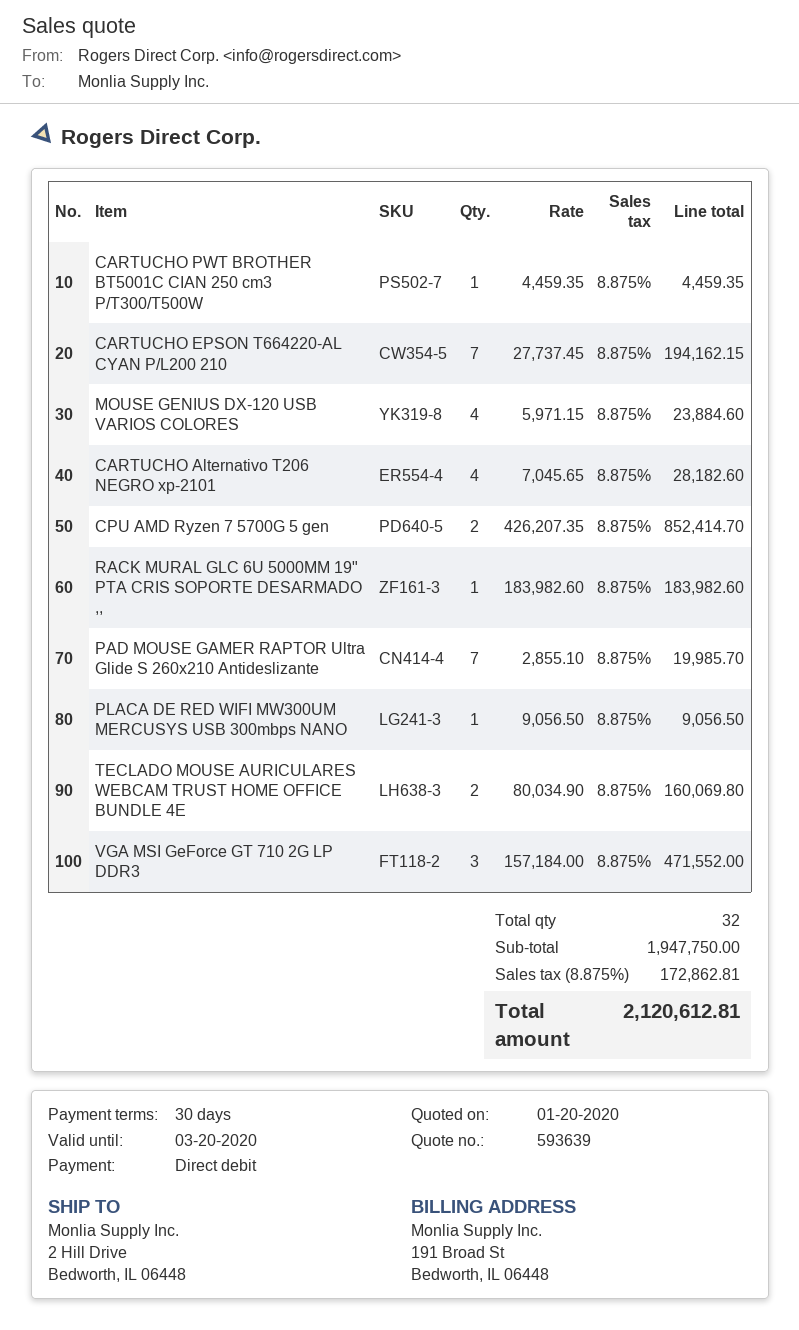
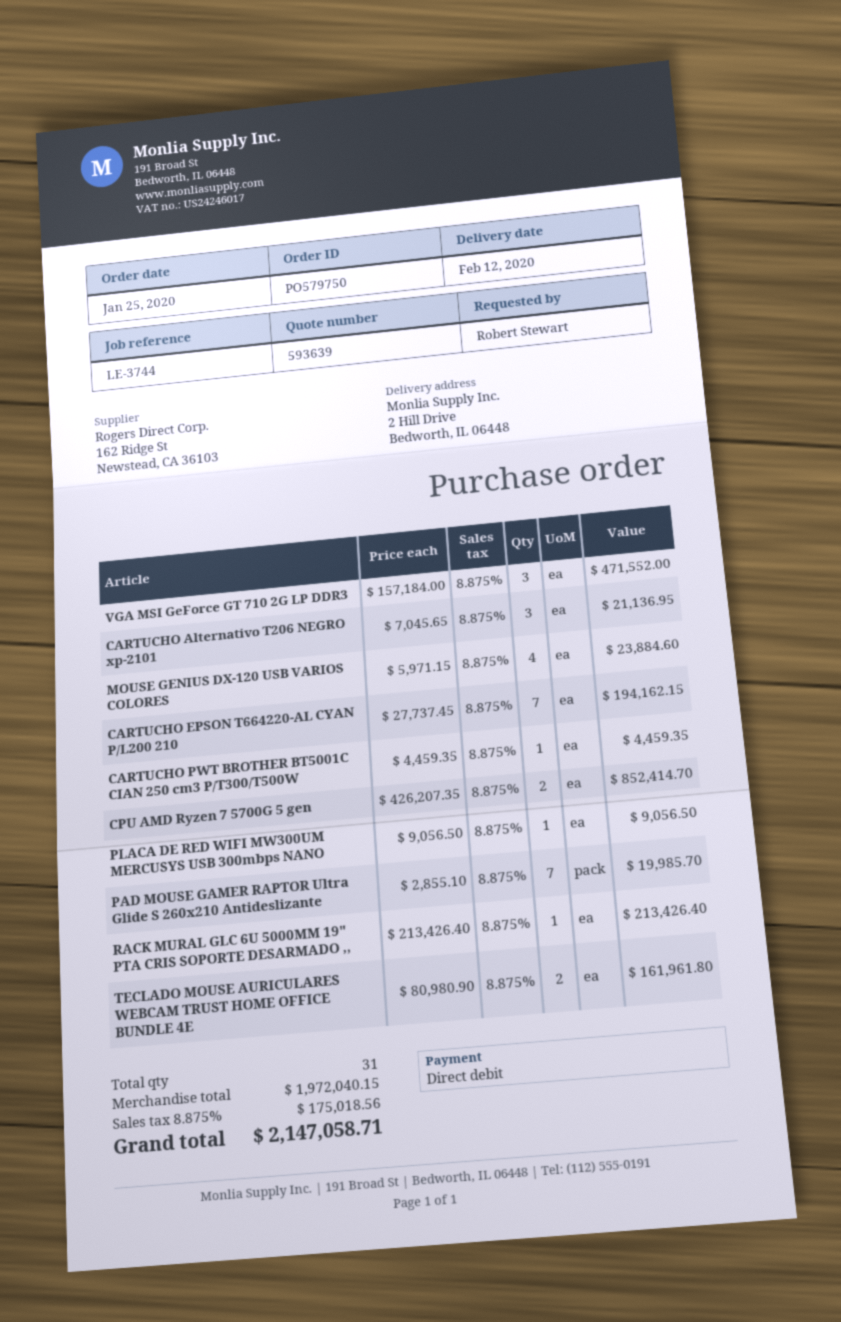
CARTUCHO Alternativo T206 NEGRO xp-2101: 4 x 7045.65 = 28182.60 -> 3 x 7045.65 = 21136.95
RACK MURAL GLC 6U 5000MM 19" PTA CRIS SOPORTE DESARMADO ,,: 1 x 183982.60 = 183982.60 -> 1 x 213426.40 = 213426.40
TECLADO MOUSE AURICULARES WEBCAM TRUST HOME OFFICE BUNDLE 4E: 2 x 80034.90 = 160069.80 -> 2 x 80980.90 = 161961.80
total quantity: 32 -> 31
subtotal: 1947750.00 -> 1972040.15
tax: 8.875% = 172862.81 -> 8.875% = 175018.56
total: 2120612.81 -> 2147058.71

